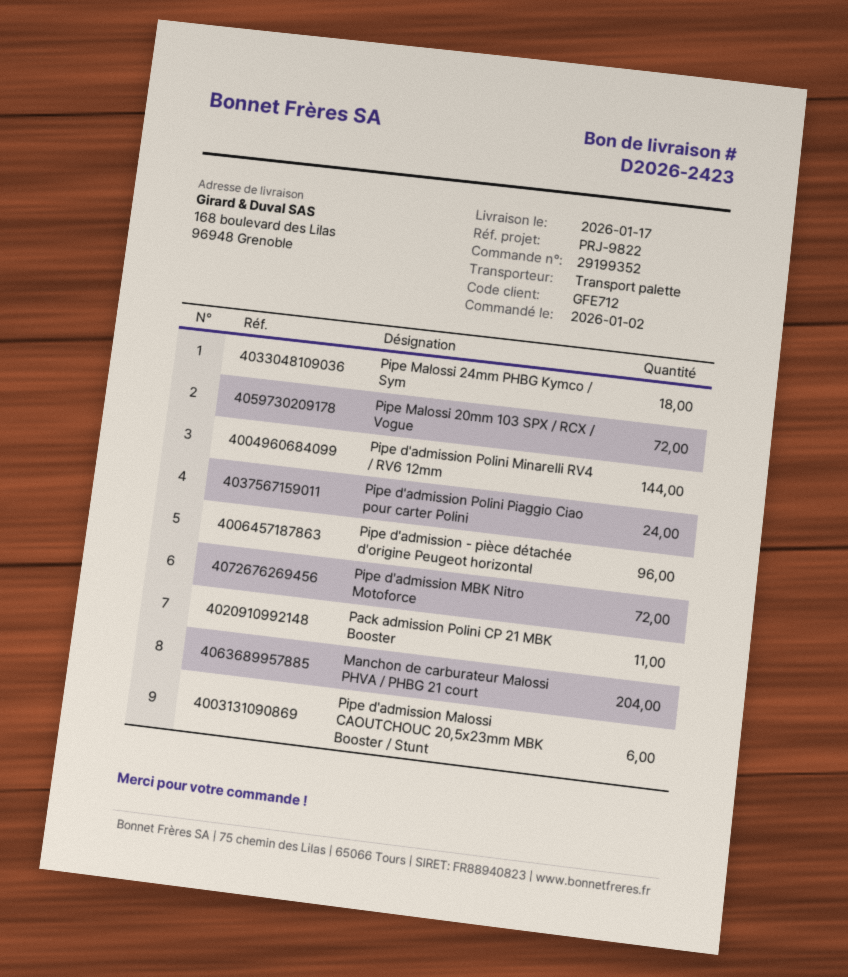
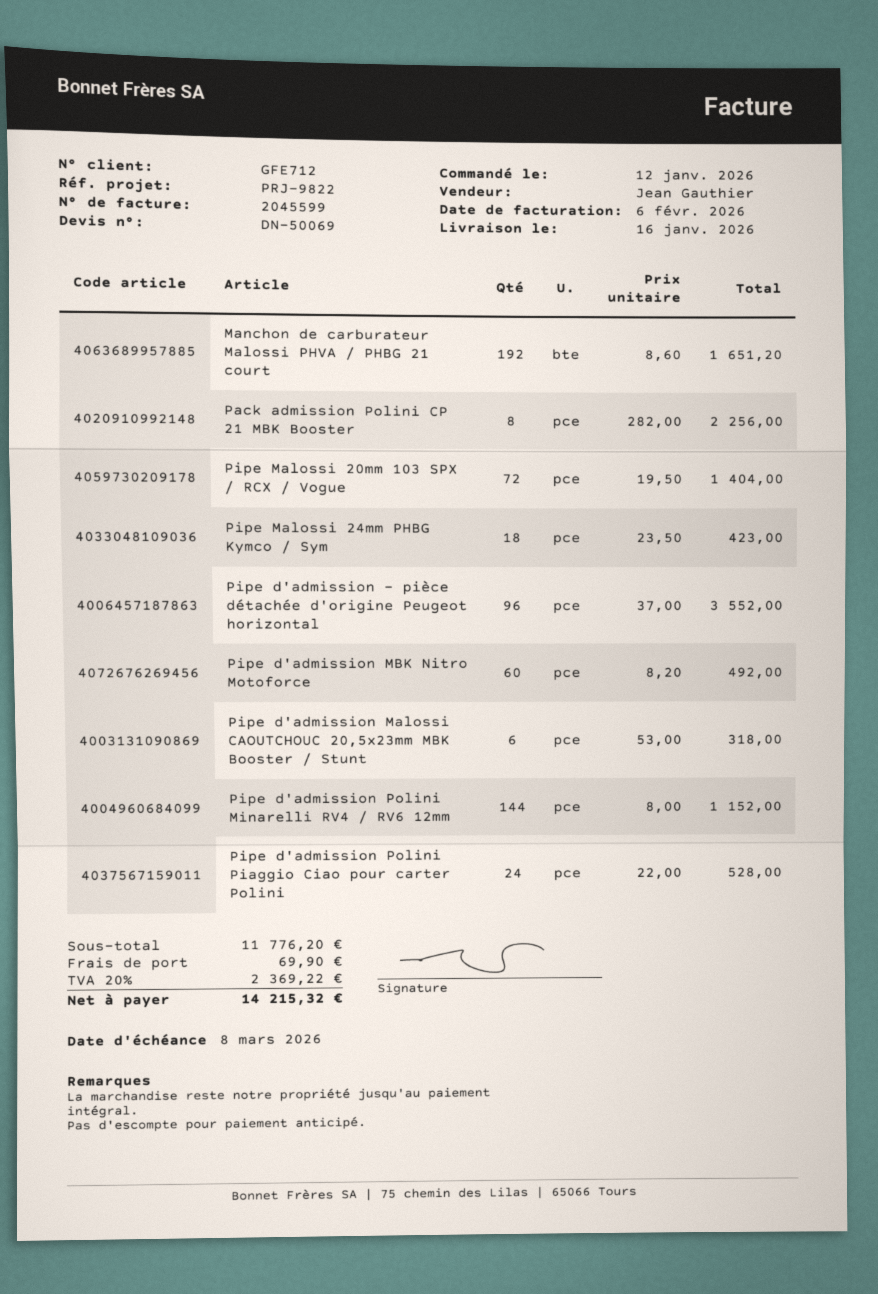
order date: 2026-01-02 -> 2026-01-12
delivery date: 2026-01-17 -> 2026-01-16
Pipe d'admission MBK Nitro Motoforce: 72 -> 60
Pack admission Polini CP 21 MBK Booster: 11 -> 8
Manchon de carburateur Malossi PHVA / PHBG 21 court: 204 -> 192

